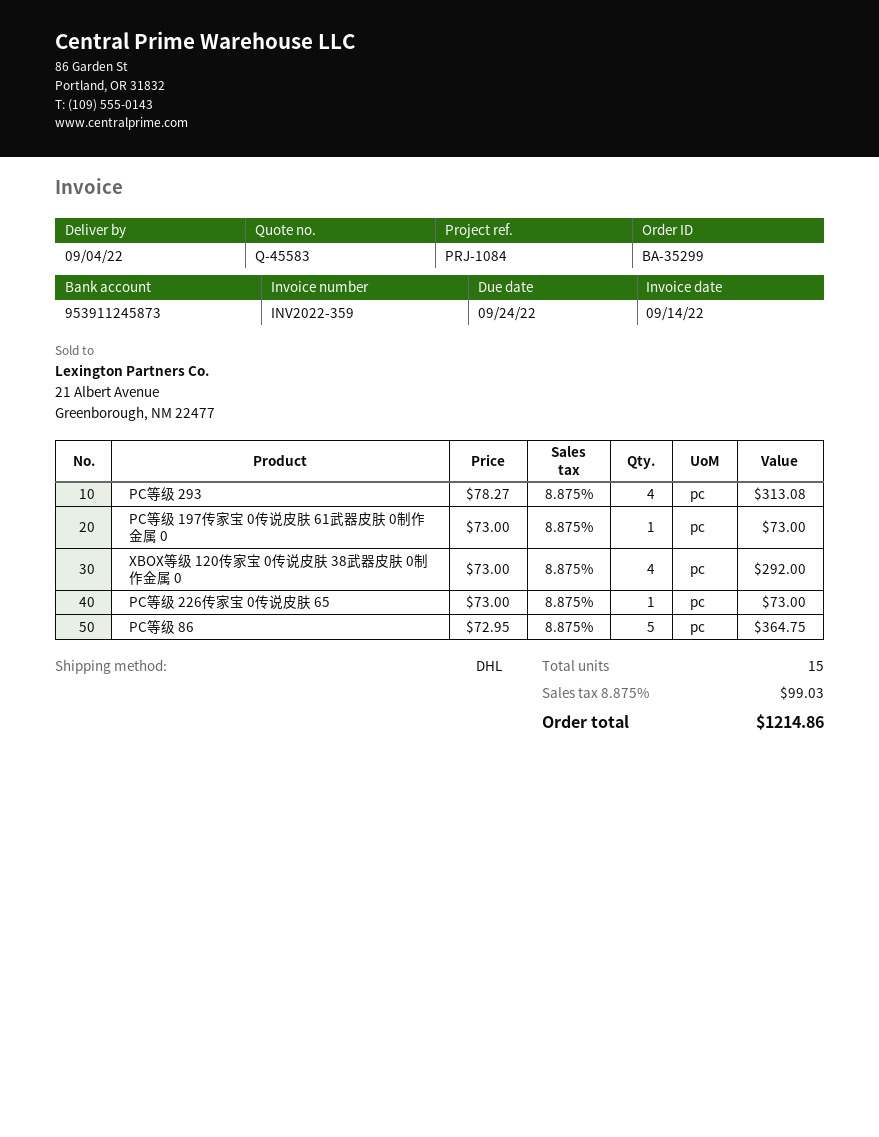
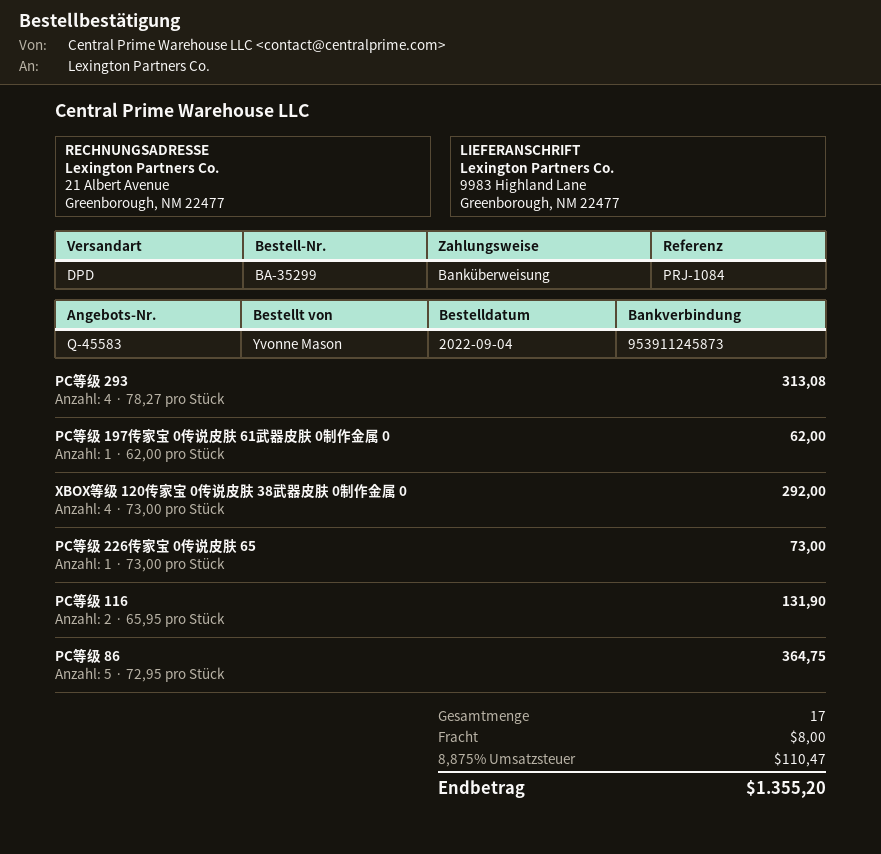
shipping method: DHL -> DPD
PC等级 197传家宝 0传说皮肤 61武器皮肤 0制作金属 0: 1 x 73.00 = 73.00 -> 1 x 62.00 = 62.00
PC等级 116: none -> 2 x 65.95 = 131.90
total quantity: 15 -> 17
shipping: none -> 8.00
tax: 8.875% = 99.03 -> 8.875% = 110.47
total: 1214.86 -> 1355.20

